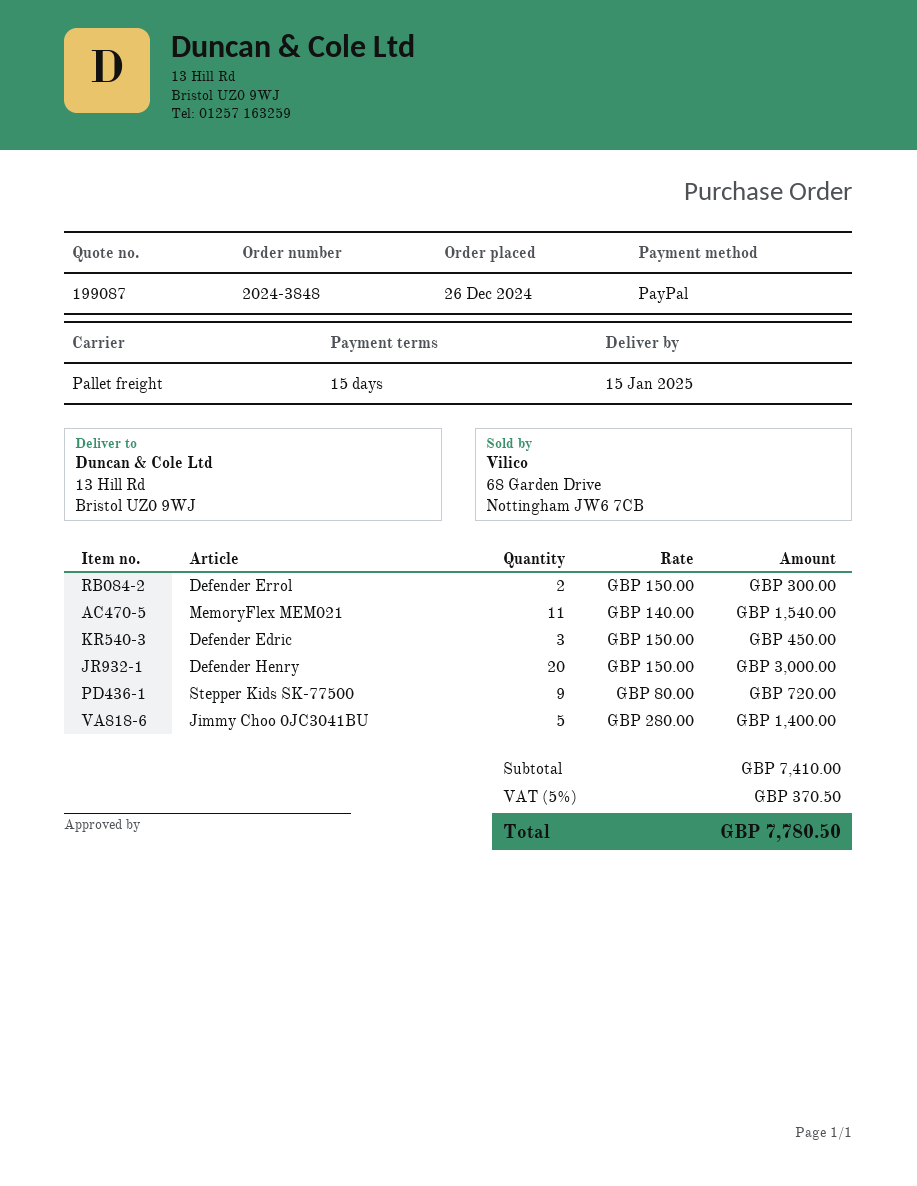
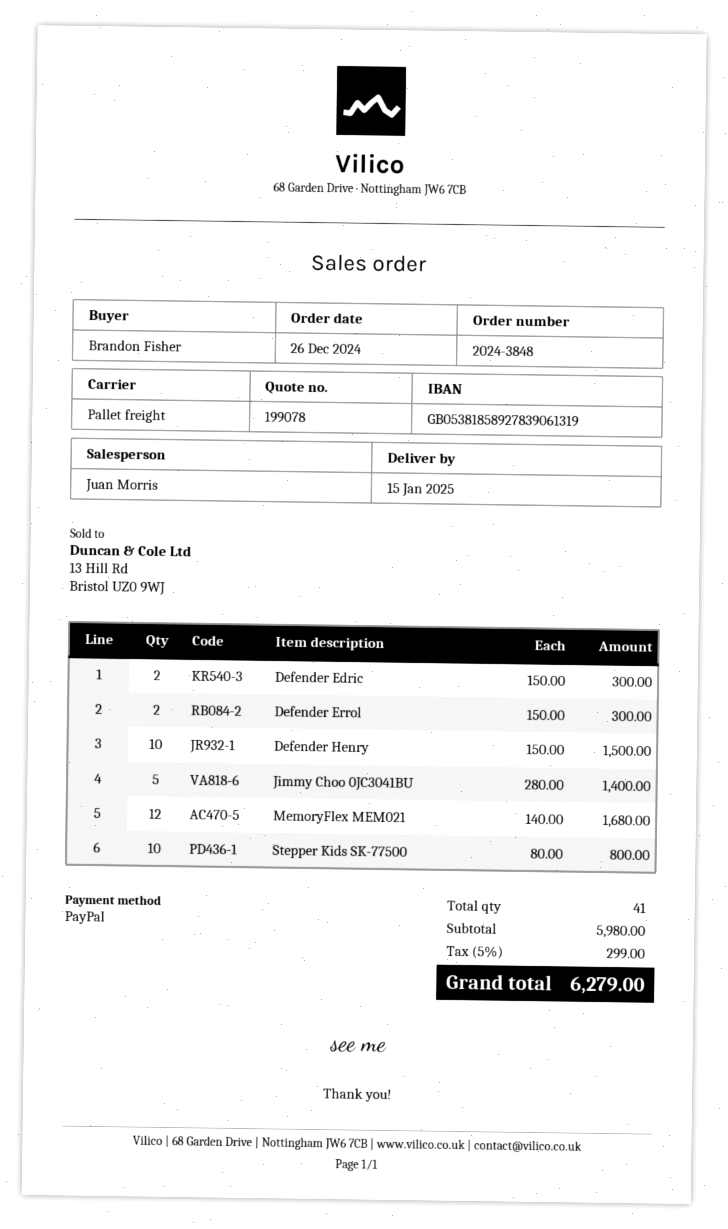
quote number: 199087 -> 199078
MemoryFlex MEM021: 11 x 140.00 = 1540.00 -> 12 x 140.00 = 1680.00
Defender Edric: 3 x 150.00 = 450.00 -> 2 x 150.00 = 300.00
Defender Henry: 20 x 150.00 = 3000.00 -> 10 x 150.00 = 1500.00
Stepper Kids SK-77500: 9 x 80.00 = 720.00 -> 10 x 80.00 = 800.00
subtotal: 7410.00 -> 5980.00
tax: 5% = 370.50 -> 5% = 299.00
total: 7780.50 -> 6279.00

